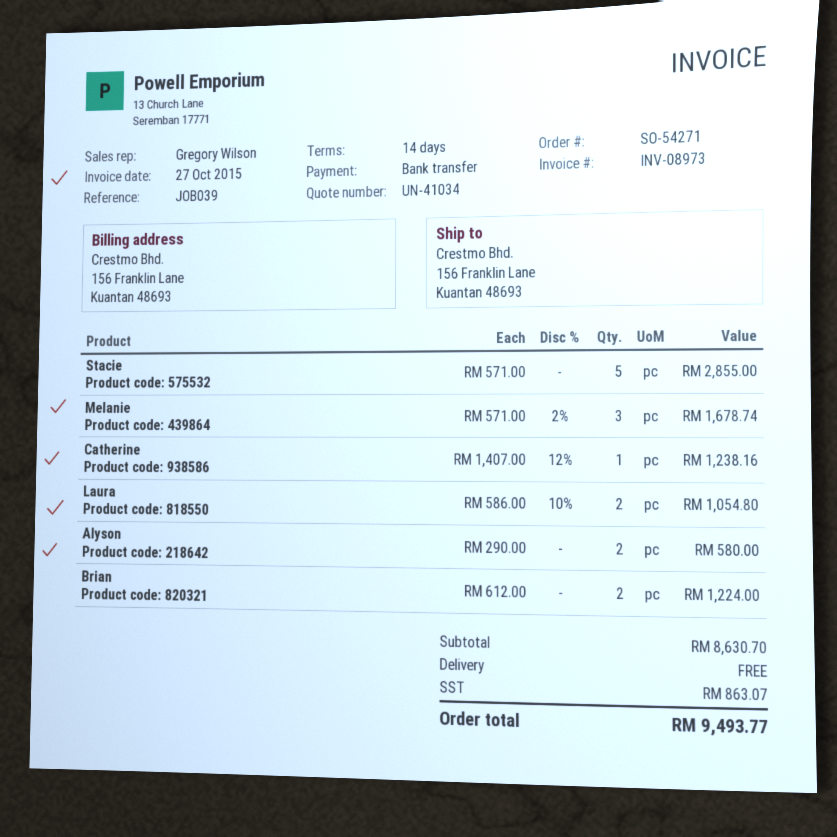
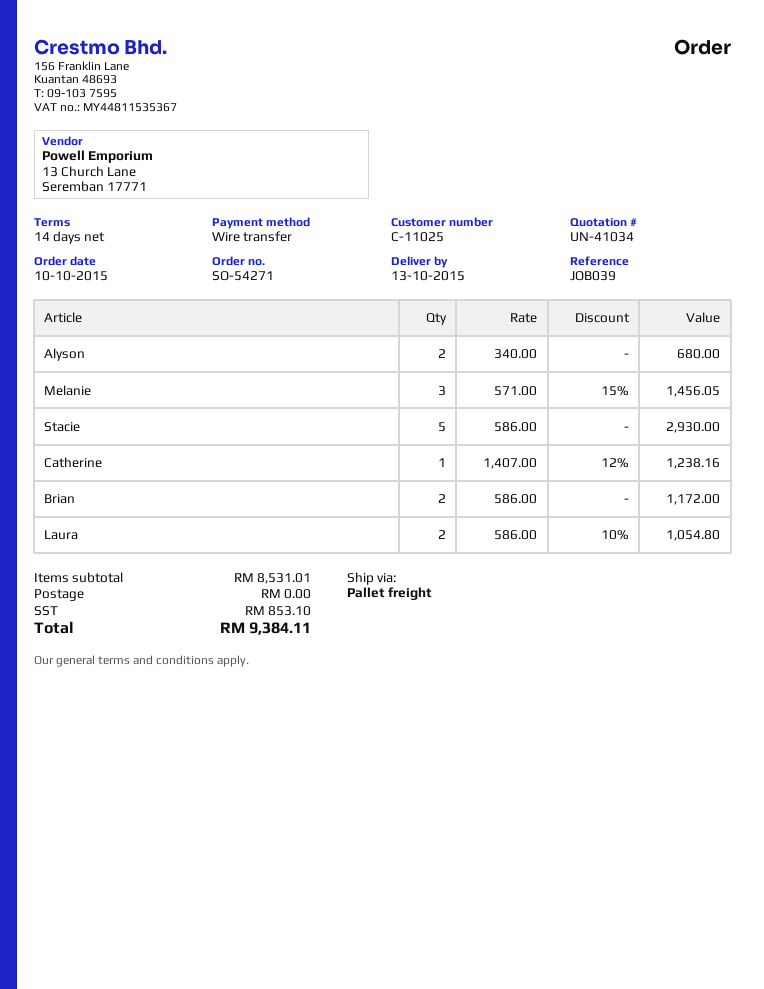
Stacie: 5 x 571.00 = 2855.00 -> 5 x 586.00 = 2930.00
Melanie: 3 x 571.00 - 2% = 1678.74 -> 3 x 571.00 - 15% = 1456.05
Alyson: 2 x 290.00 = 580.00 -> 2 x 340.00 = 680.00
Brian: 2 x 612.00 = 1224.00 -> 2 x 586.00 = 1172.00
subtotal: 8630.70 -> 8531.01
tax: 863.07 -> 853.10
total: 9493.77 -> 9384.11

